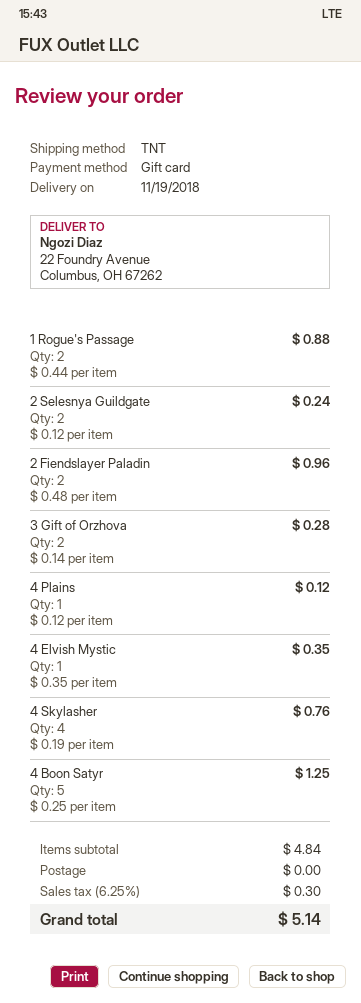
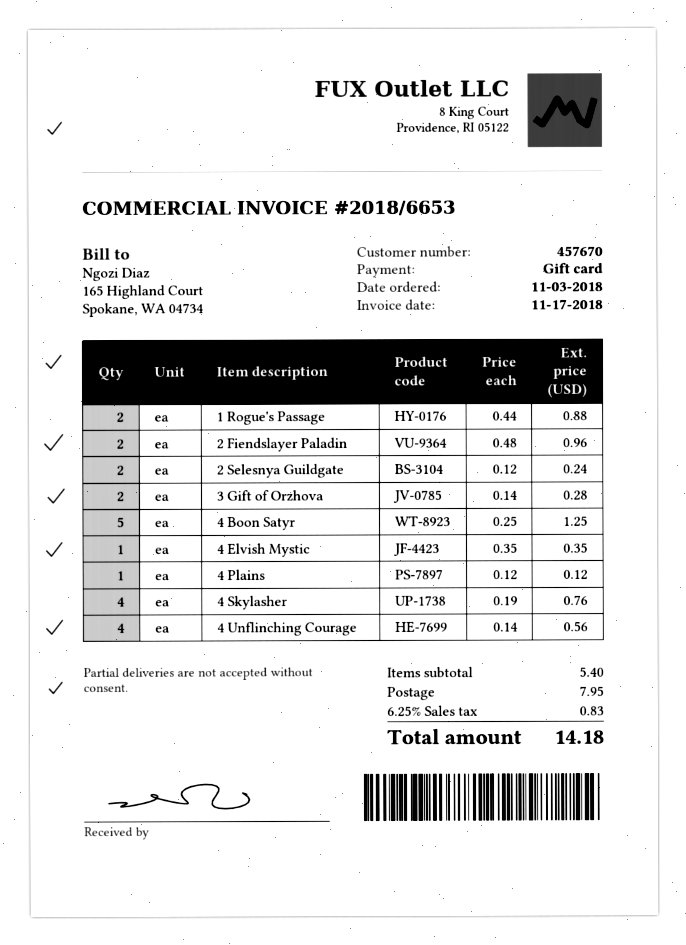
4 Unflinching Courage: none -> 4 x 0.14 = 0.56
subtotal: 4.84 -> 5.40
shipping: 0.00 -> 7.95
tax: 6.25% = 0.30 -> 6.25% = 0.83
total: 5.14 -> 14.18

